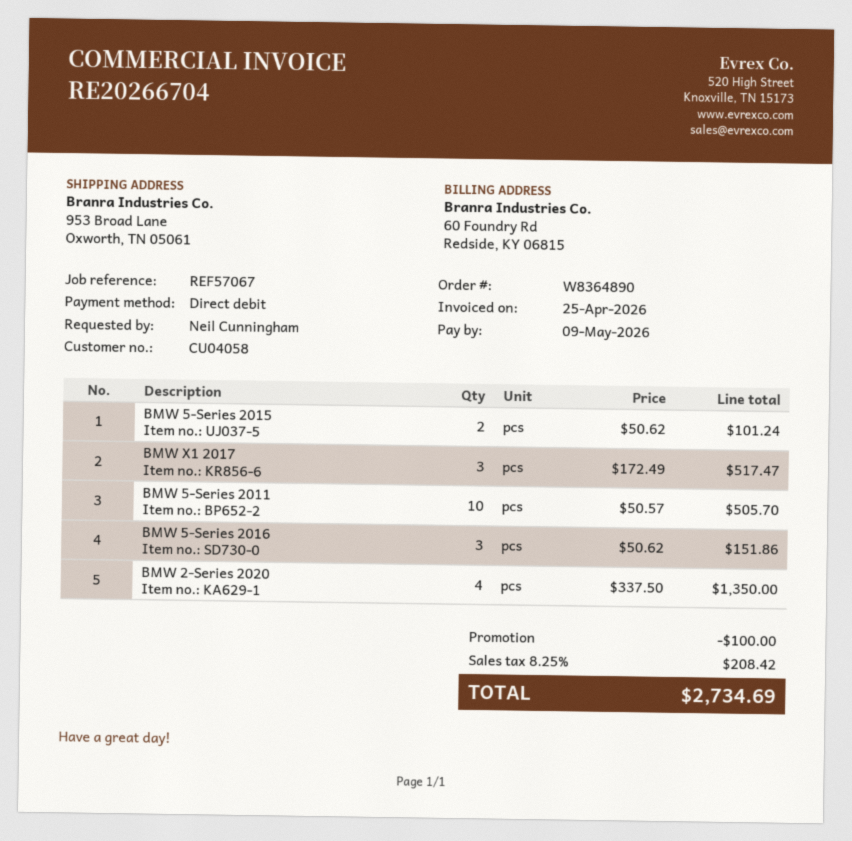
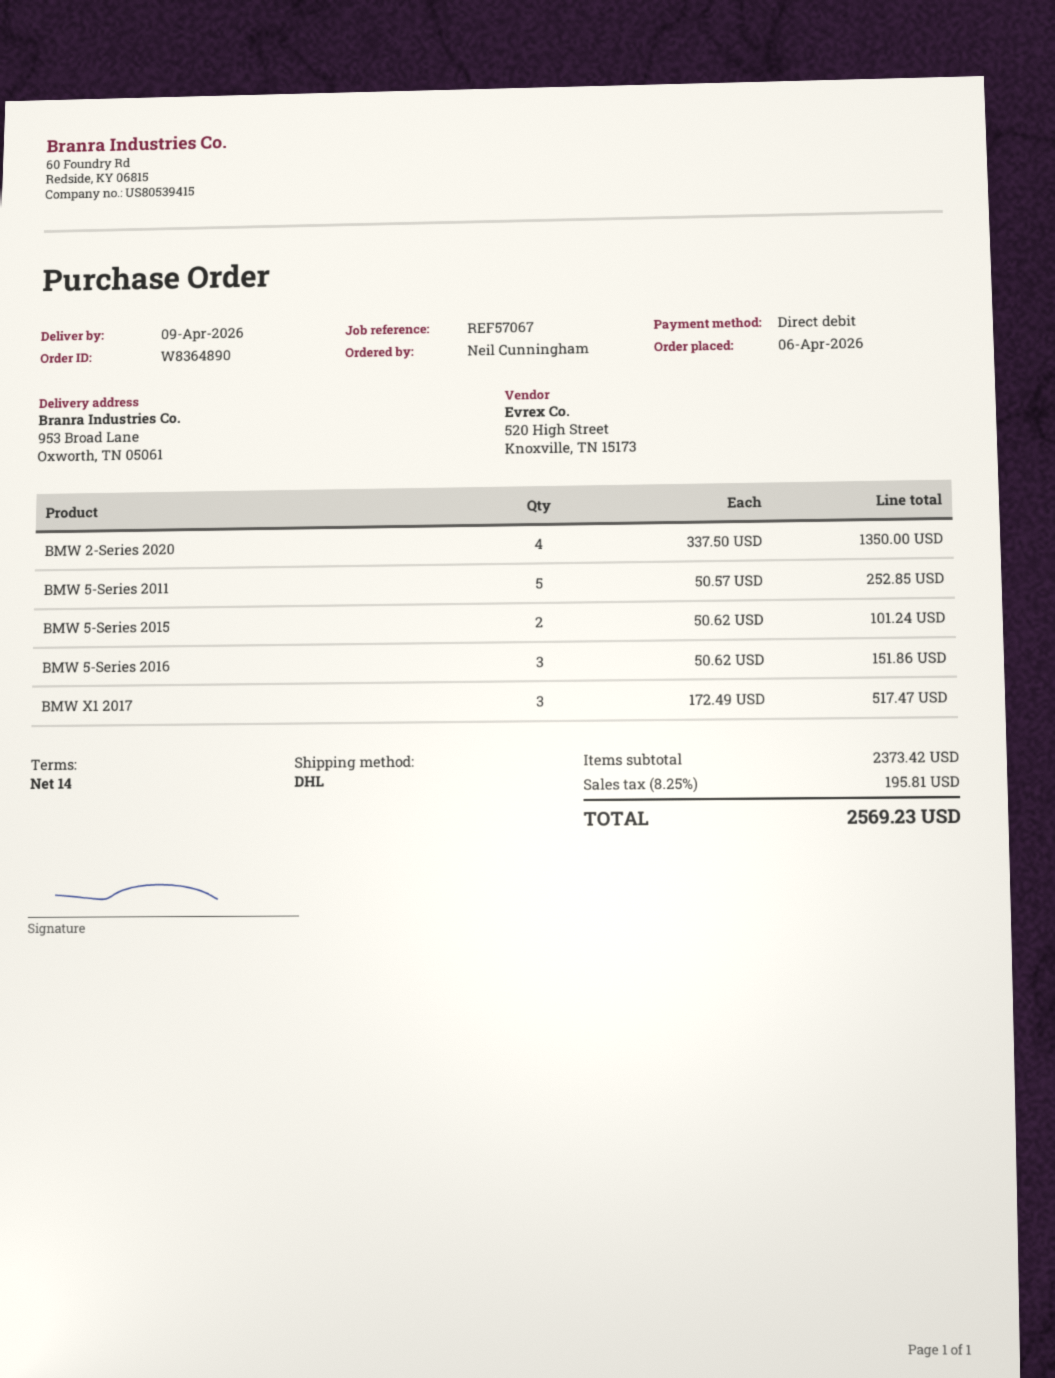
BMW 5-Series 2011: 10 x 50.57 = 505.70 -> 5 x 50.57 = 252.85
discount: 100.00 -> none
tax: 8.25% = 208.42 -> 8.25% = 195.81
total: 2734.69 -> 2569.23

